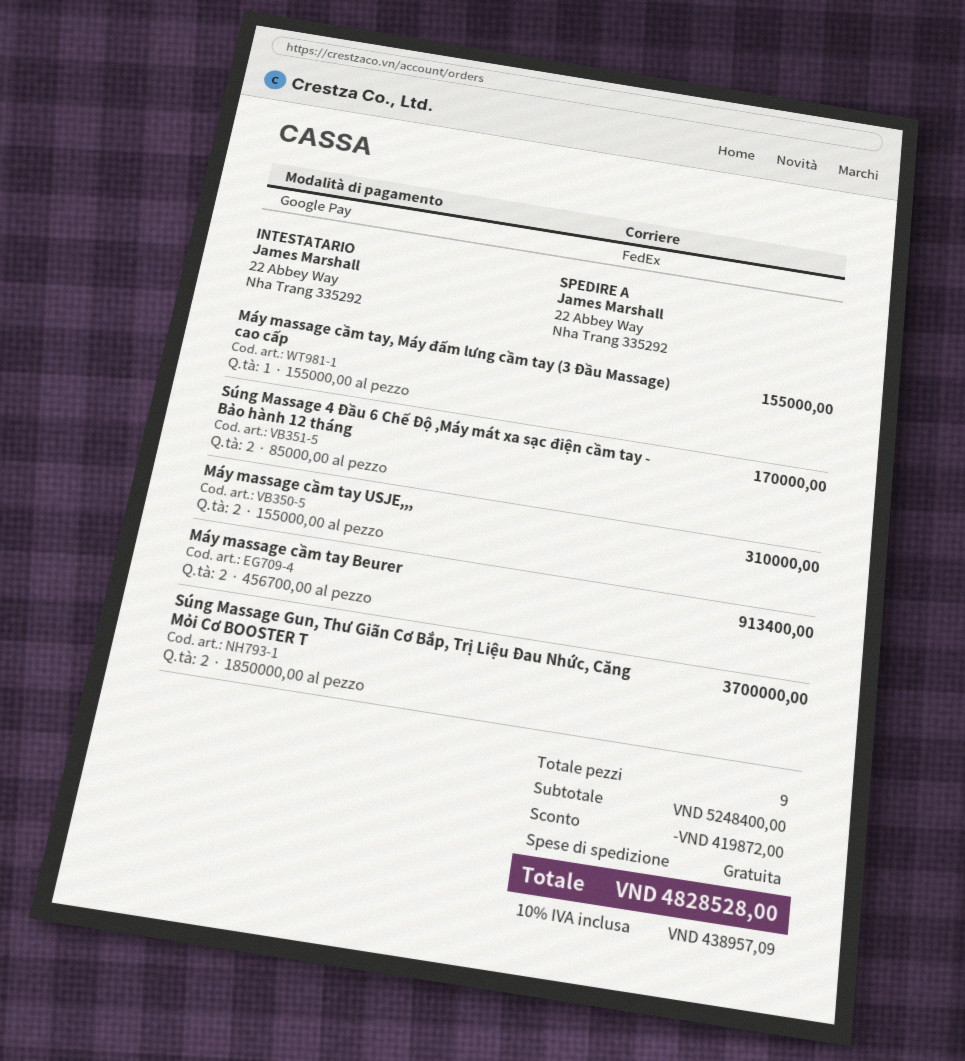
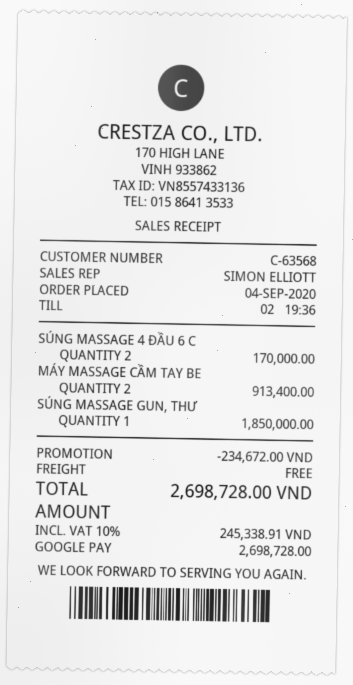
Máy massage cầm tay, Máy đấm lưng cầm tay (3 Đầu Massage) cao cấp: 1 for 155000.00 -> none
Máy massage cầm tay USJE,,,: 2 for 310000.00 -> none
Súng Massage Gun, Thư Giãn Cơ Bắp, Trị Liệu Đau Nhức, Căng Mỏi Cơ BOOSTER T: 2 for 3700000.00 -> 1 for 1850000.00
discount: 419872.00 -> 234672.00
tax: 10% = 438957.09 -> 10% = 245338.91
total: 4828528.00 -> 2698728.00

